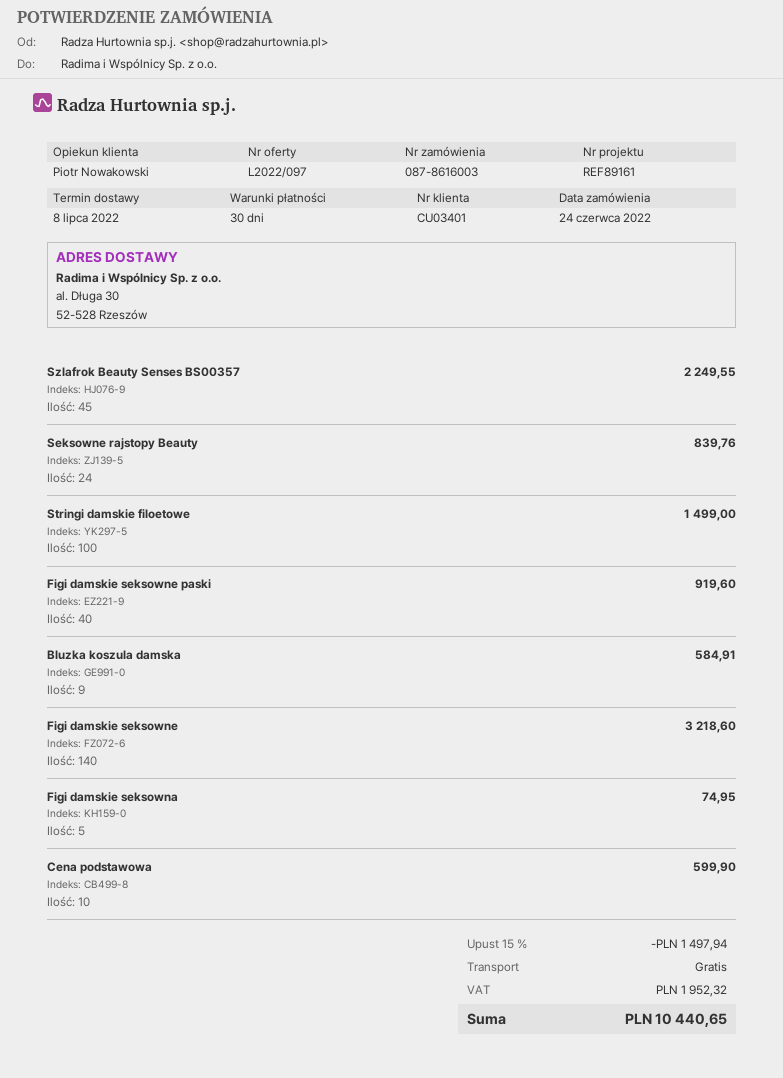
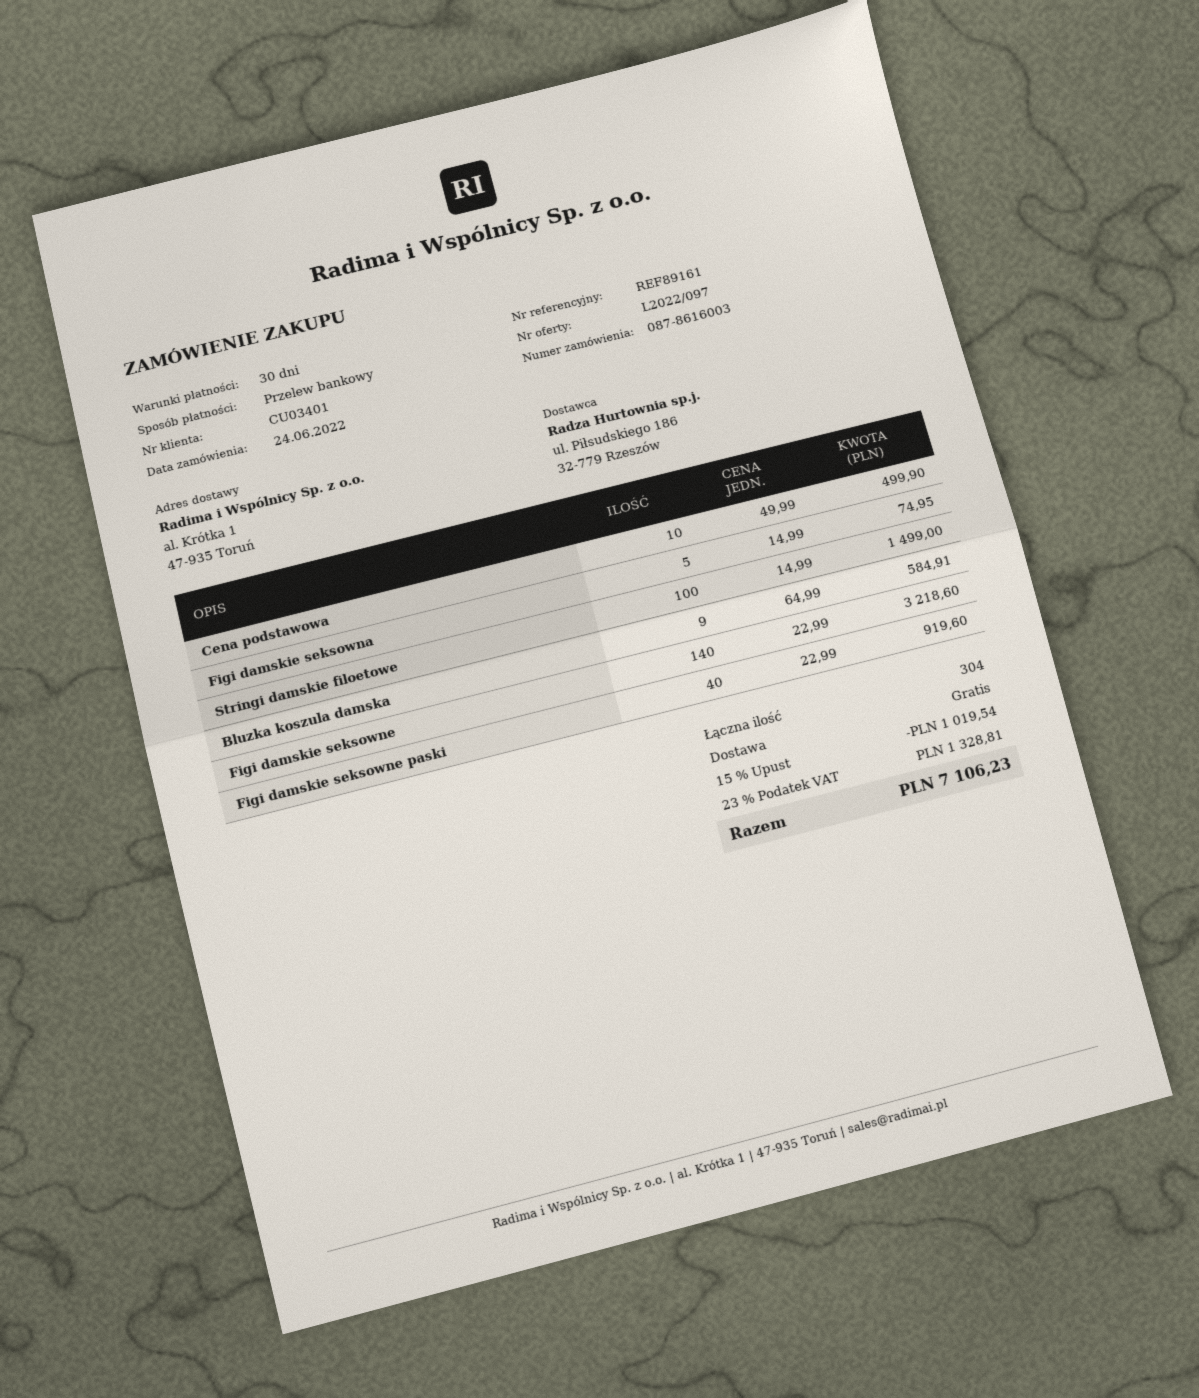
ship to: al. Długa 30, 52-528 Rzeszów -> al. Krótka 1, 47-935 Toruń
Szlafrok Beauty Senses BS00357: 45 for 2249.55 -> none
Seksowne rajstopy Beauty: 24 for 839.76 -> none
Cena podstawowa: 10 for 599.90 -> 10 for 499.90
discount: 15% = 1497.94 -> 15% = 1019.54
tax: 1952.32 -> 1328.81
total: 10440.65 -> 7106.23

